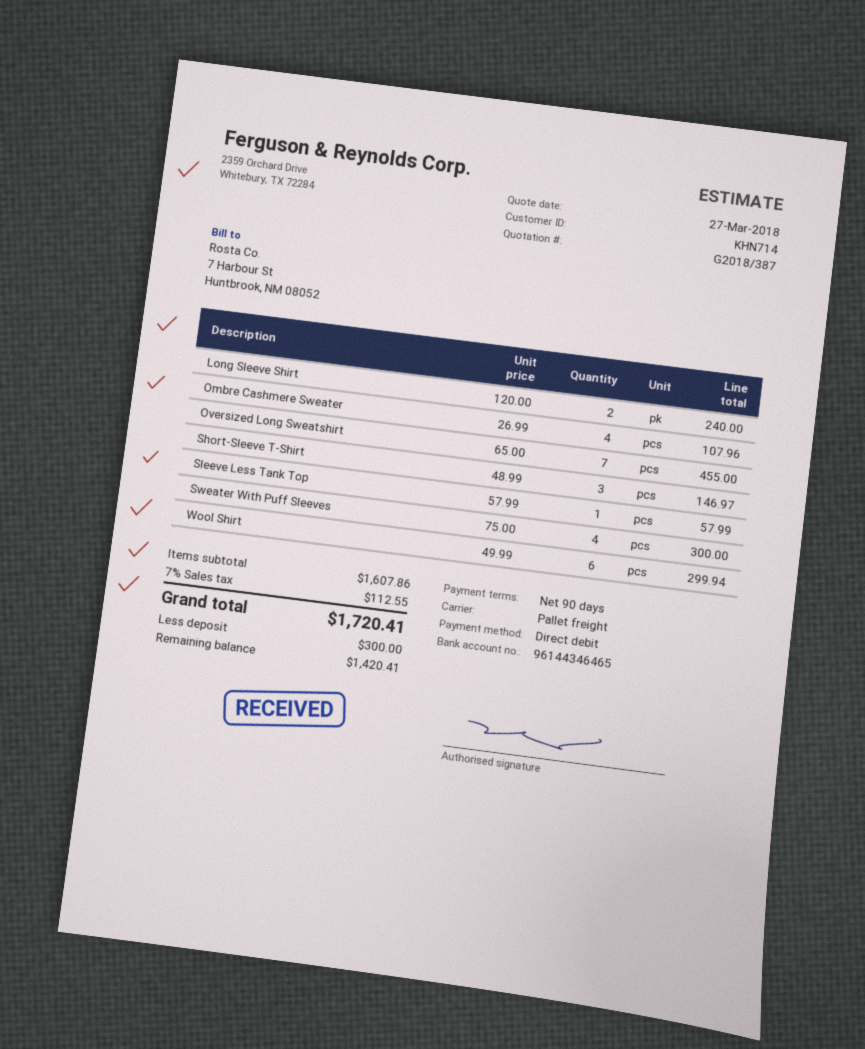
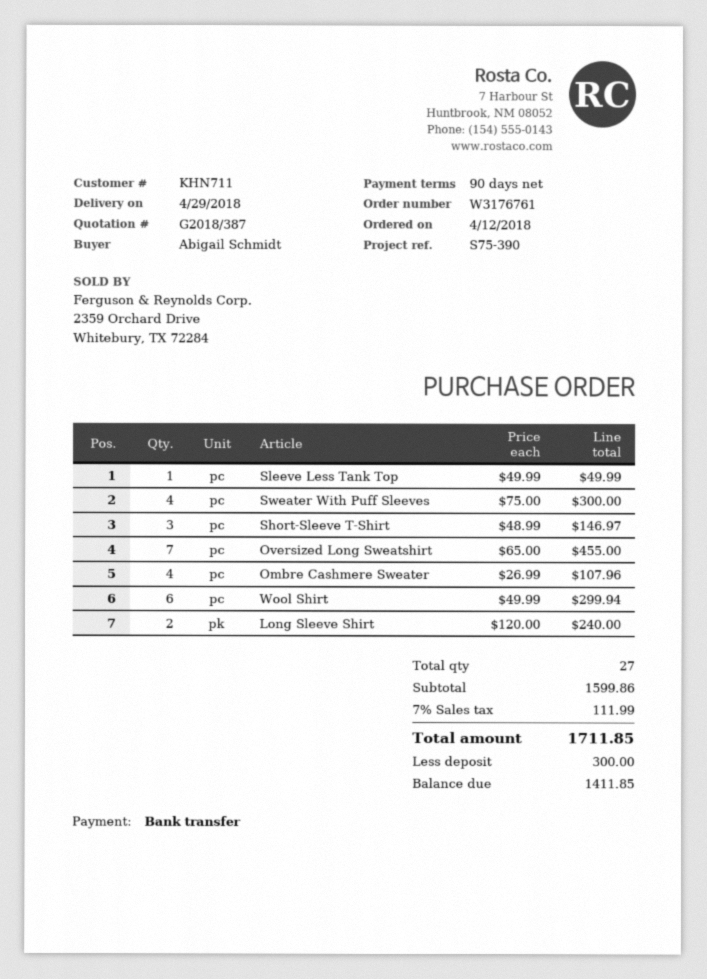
customer number: KHN714 -> KHN711
payment method: direct debit -> bank transfer
Sleeve Less Tank Top: 1 x 57.99 = 57.99 -> 1 x 49.99 = 49.99
subtotal: 1607.86 -> 1599.86
tax: 7% = 112.55 -> 7% = 111.99
total: 1720.41 -> 1711.85
balance: 1420.41 -> 1411.85

